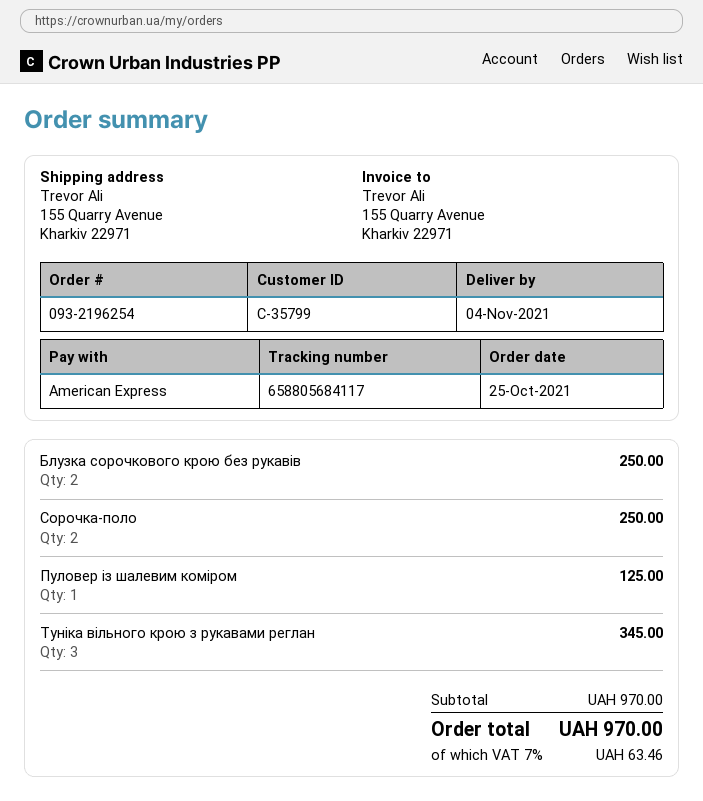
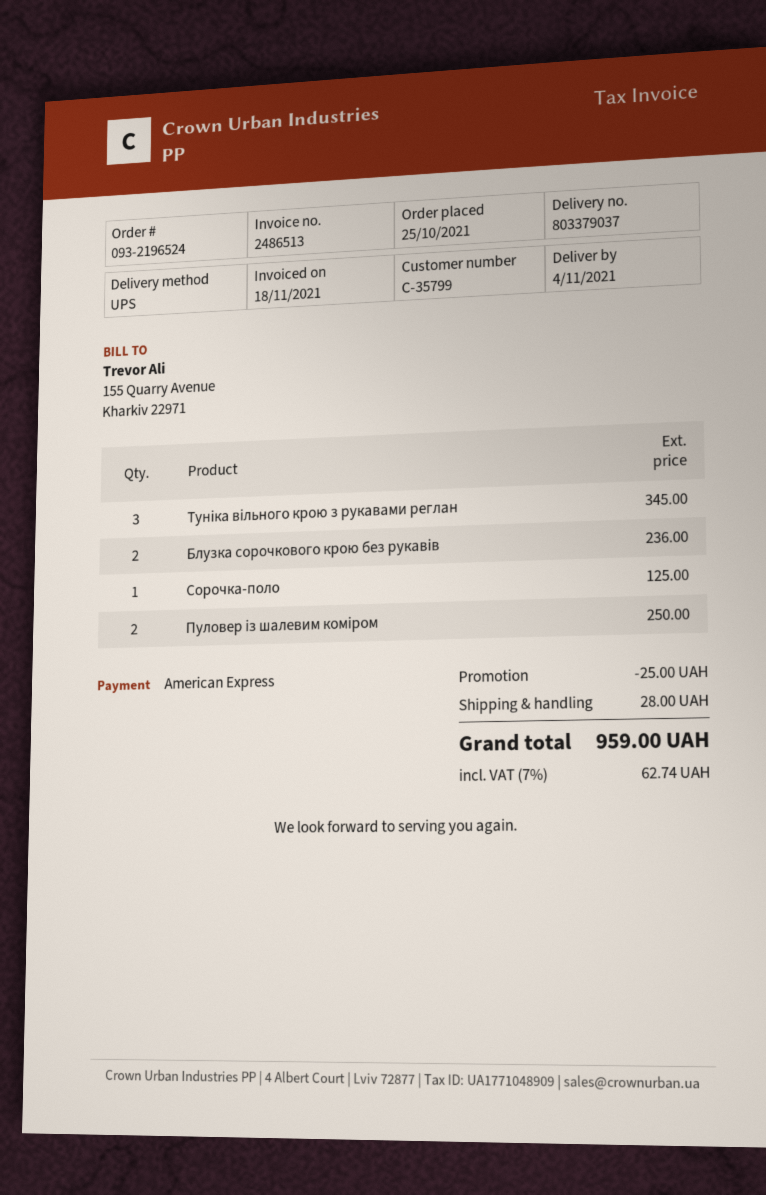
order number: 093-2196254 -> 093-2196524
Блузка сорочкового крою без рукавів: 2 for 250.00 -> 2 for 236.00
Сорочка-поло: 2 for 250.00 -> 1 for 125.00
Пуловер із шалевим коміром: 1 for 125.00 -> 2 for 250.00
discount: none -> 25.00
shipping: none -> 28.00
tax: 7% = 63.46 -> 7% = 62.74
total: 970.00 -> 959.00

